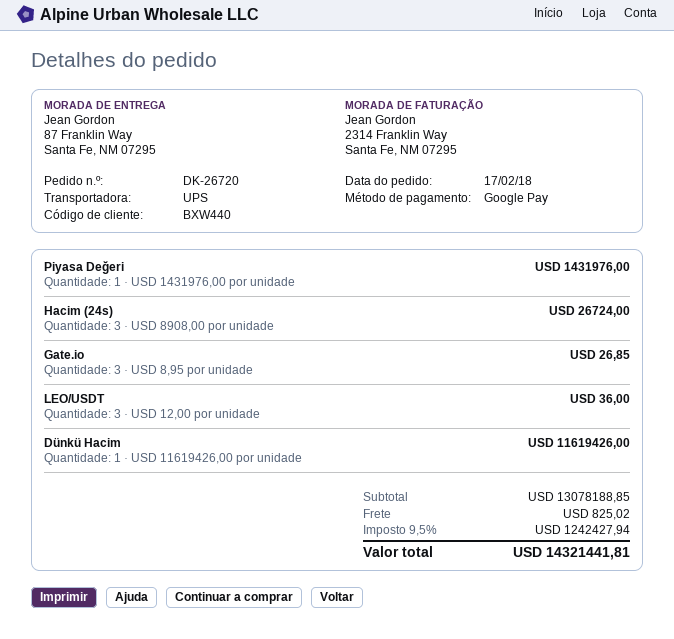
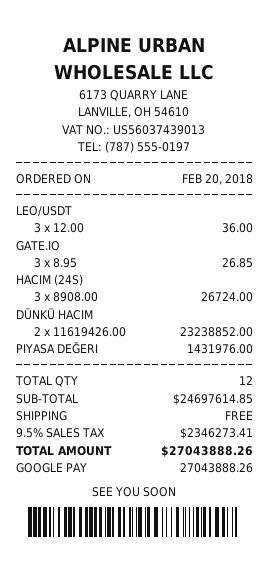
order date: 2018-02-17 -> 2018-02-20
Dünkü Hacim: 1 x 11619426.00 = 11619426.00 -> 2 x 11619426.00 = 23238852.00
subtotal: 13078188.85 -> 24697614.85
shipping: 825.02 -> 0.00
tax: 9.5% = 1242427.94 -> 9.5% = 2346273.41
total: 14321441.81 -> 27043888.26

